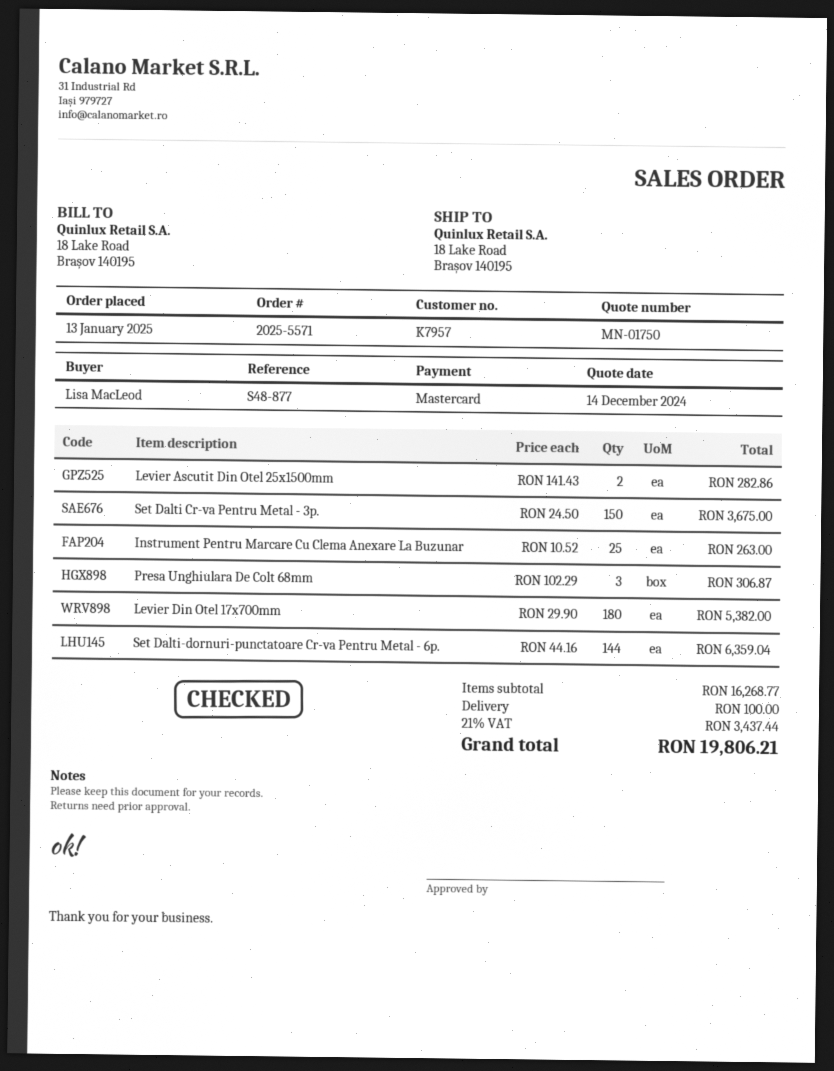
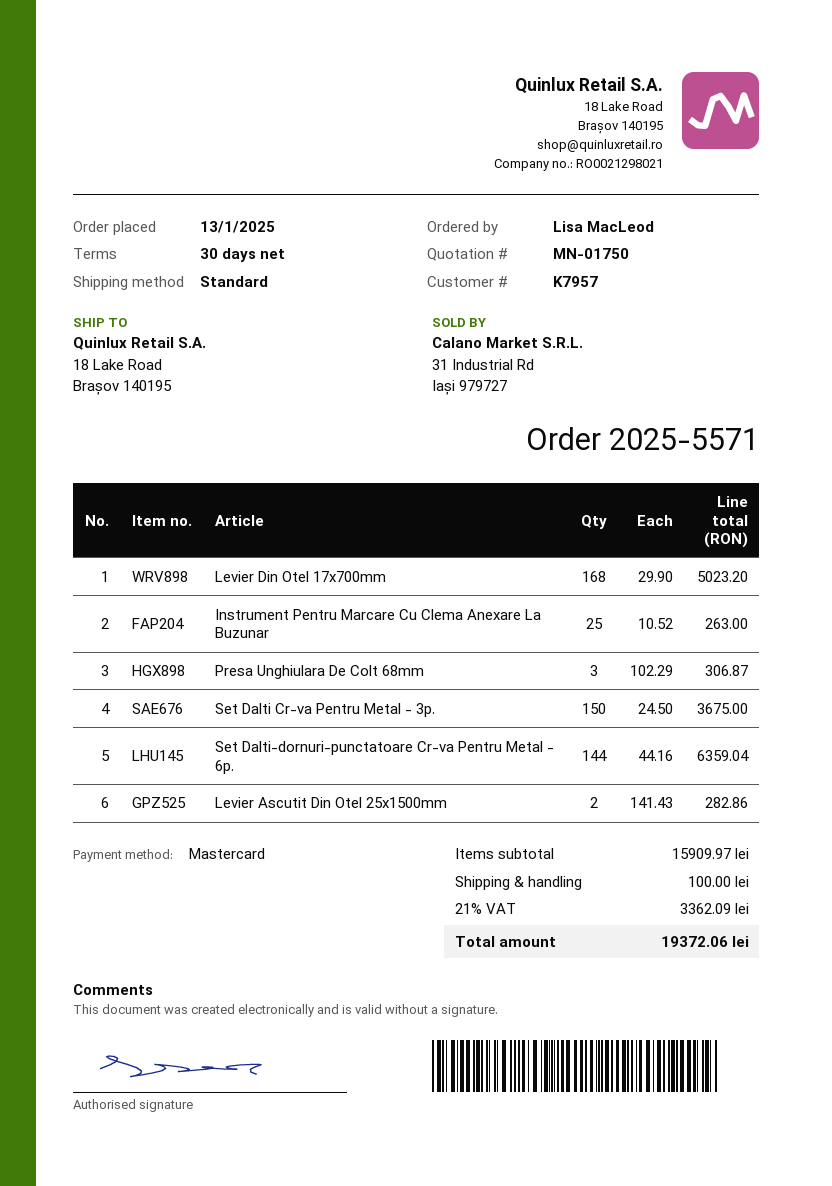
Levier Din Otel 17x700mm: 180 x 29.90 = 5382.00 -> 168 x 29.90 = 5023.20
subtotal: 16268.77 -> 15909.97
tax: 21% = 3437.44 -> 21% = 3362.09
total: 19806.21 -> 19372.06

